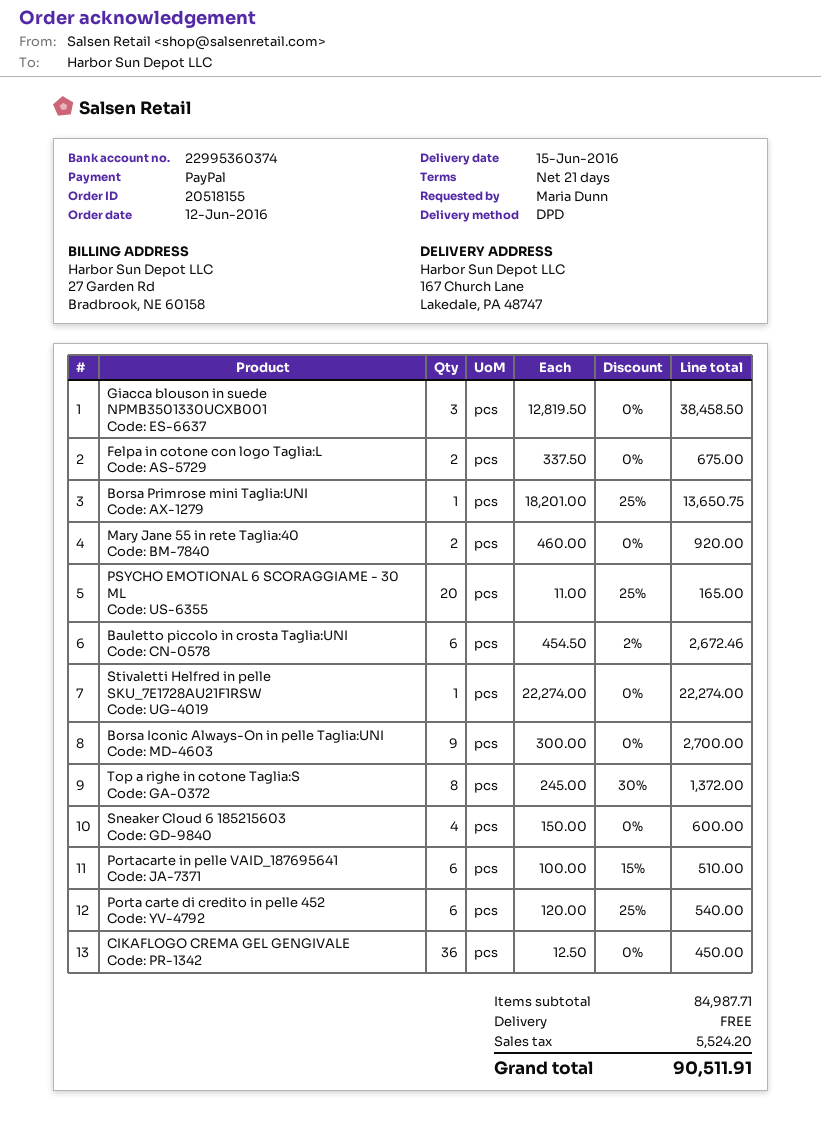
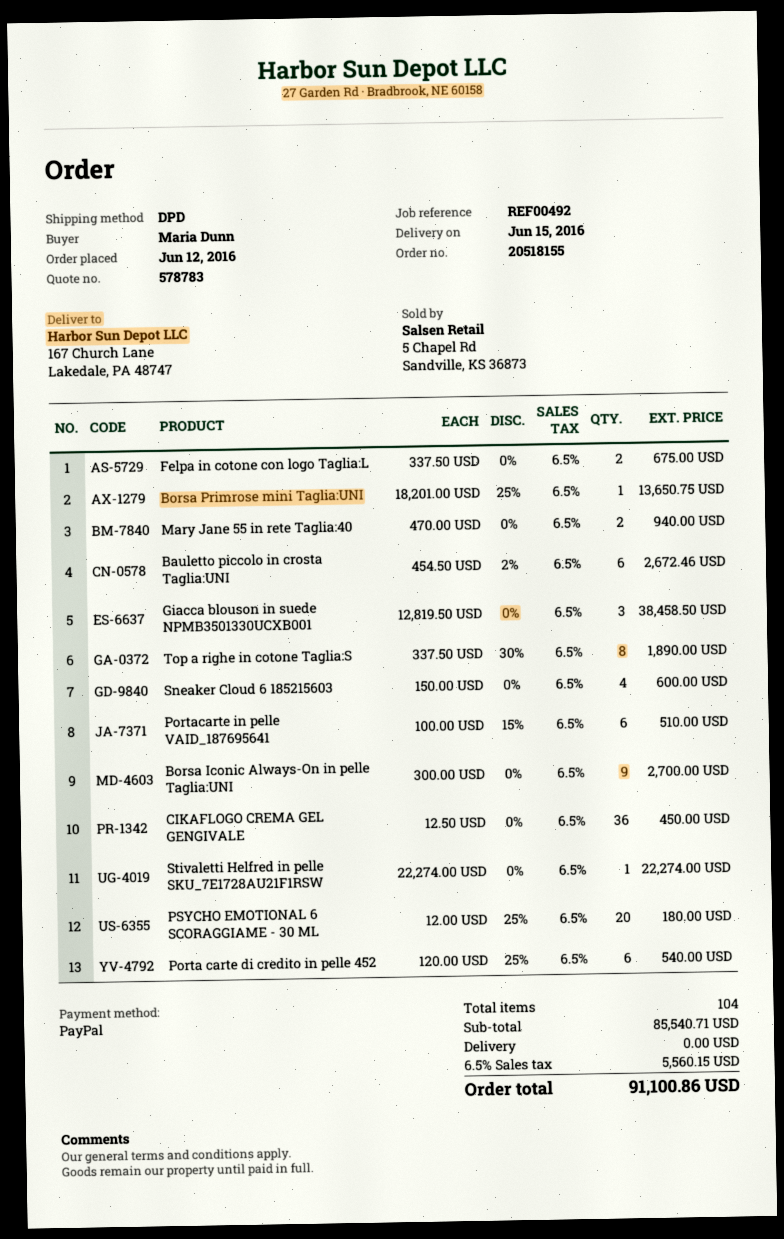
Mary Jane 55 in rete Taglia:40: 2 x 460.00 = 920.00 -> 2 x 470.00 = 940.00
PSYCHO EMOTIONAL 6 SCORAGGIAME - 30 ML: 20 x 11.00 - 25% = 165.00 -> 20 x 12.00 - 25% = 180.00
Top a righe in cotone Taglia:S: 8 x 245.00 - 30% = 1372.00 -> 8 x 337.50 - 30% = 1890.00
subtotal: 84987.71 -> 85540.71
tax: 5524.20 -> 5560.15
total: 90511.91 -> 91100.86

